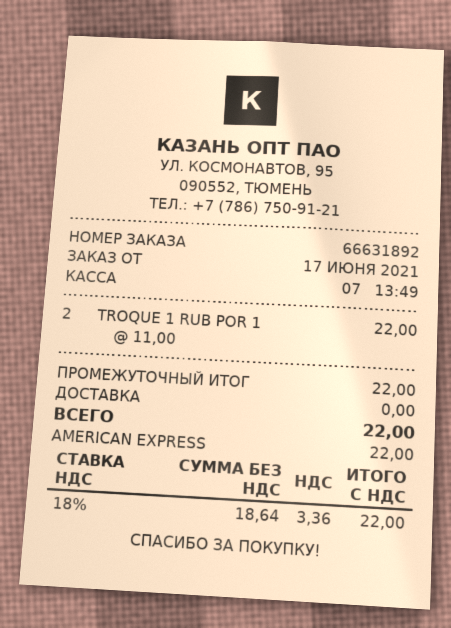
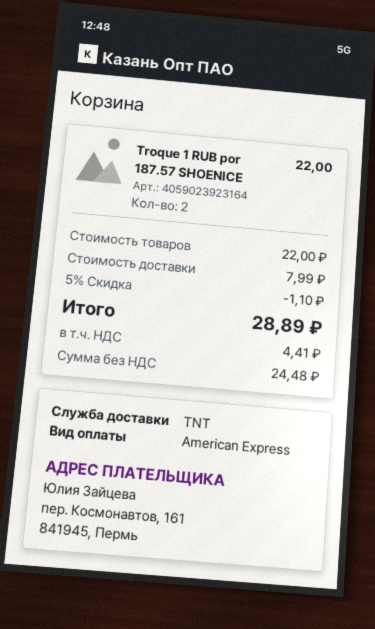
discount: none -> 5% = 1.10
shipping: 0.00 -> 7.99
net: 18.64 -> 24.48
tax: 3.36 -> 4.41
total: 22.00 -> 28.89

